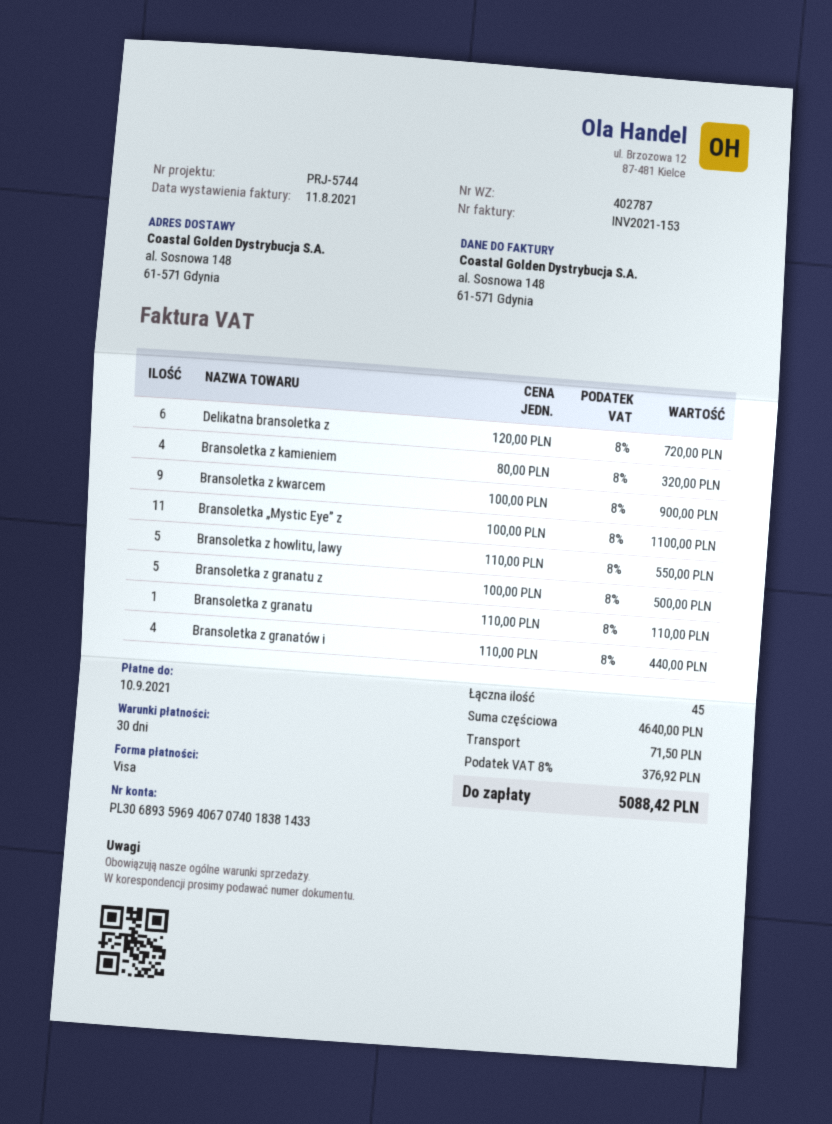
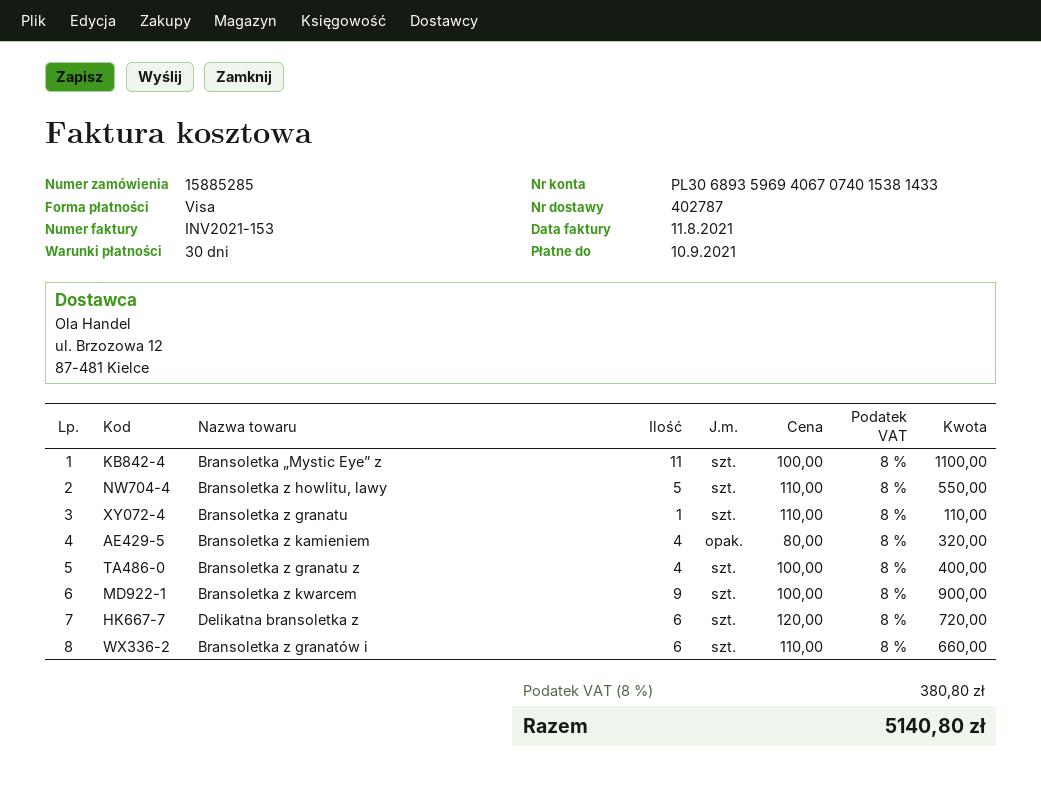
bank account: PL30689359694067074018381433 -> PL30689359694067074015381433
Bransoletka z granatu z: 5 x 100.00 = 500.00 -> 4 x 100.00 = 400.00
Bransoletka z granatów i: 4 x 110.00 = 440.00 -> 6 x 110.00 = 660.00
shipping: 71.50 -> none
tax: 8% = 376.92 -> 8% = 380.80
total: 5088.42 -> 5140.80

